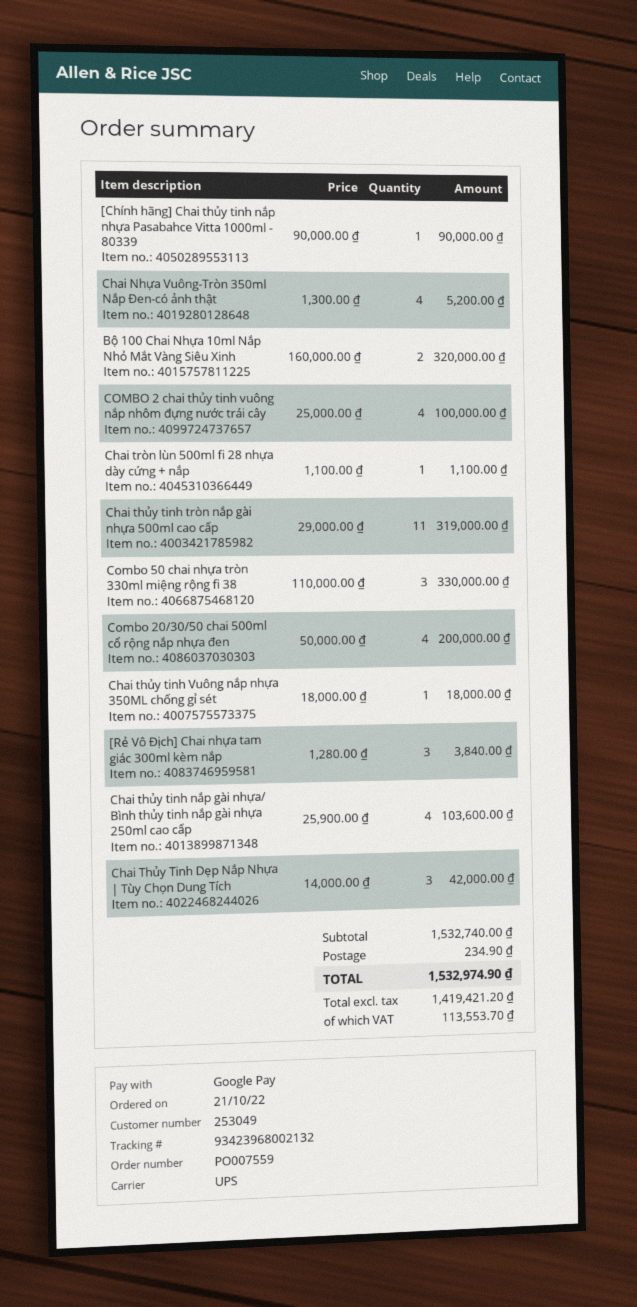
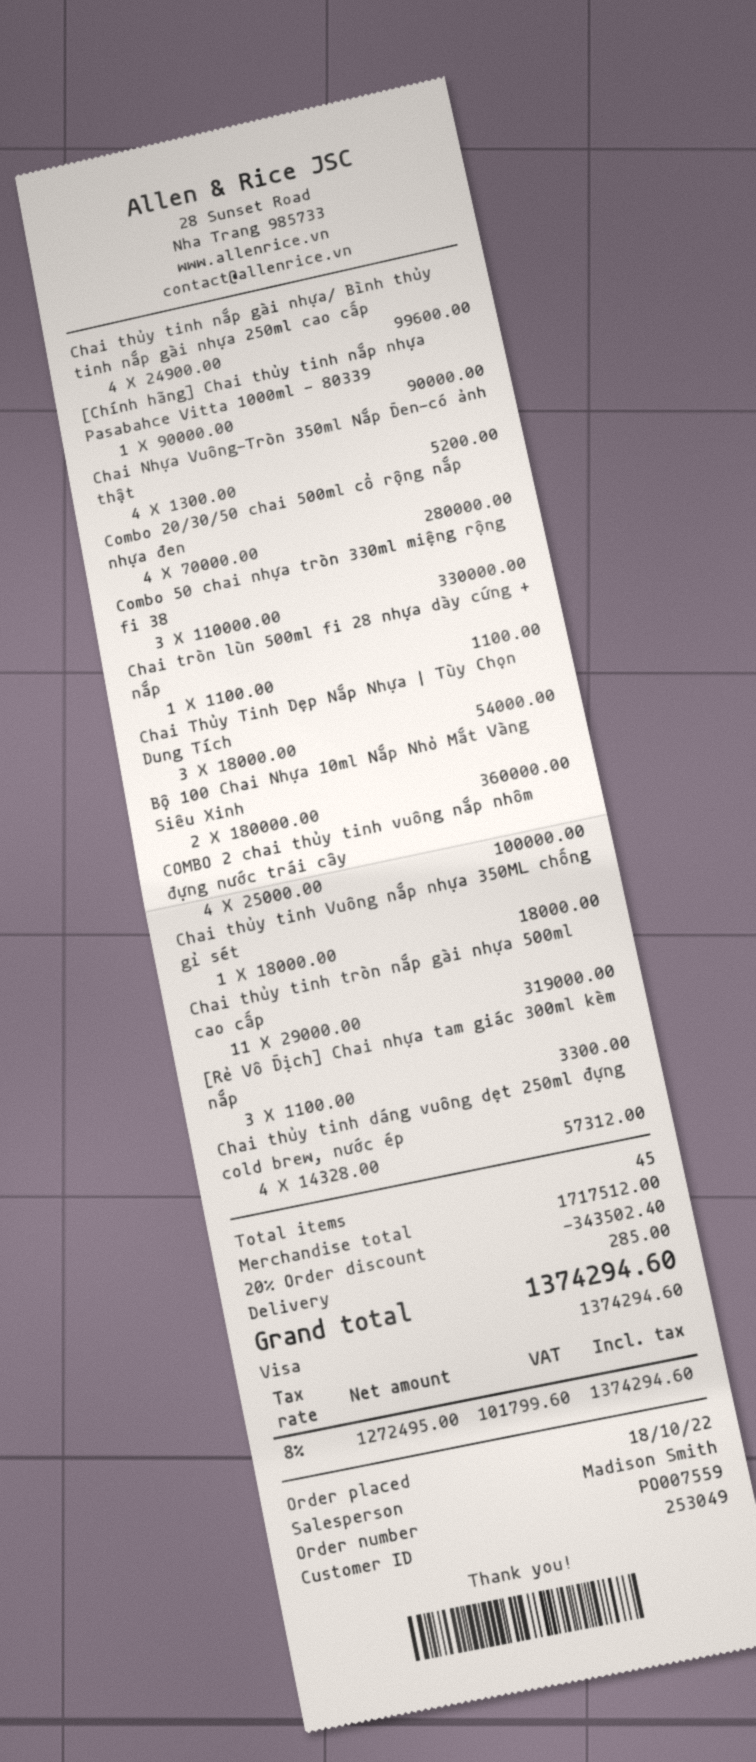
order date: 2022-10-21 -> 2022-10-18
payment method: Google Pay -> Visa
Bộ 100 Chai Nhựa 10ml Nắp Nhỏ Mắt Vàng Siêu Xinh: 2 x 160000.00 = 320000.00 -> 2 x 180000.00 = 360000.00
Combo 20/30/50 chai 500ml cổ rộng nắp nhựa đen: 4 x 50000.00 = 200000.00 -> 4 x 70000.00 = 280000.00
[Rẻ Vô Địch] Chai nhựa tam giác 300ml kèm nắp: 3 x 1280.00 = 3840.00 -> 3 x 1100.00 = 3300.00
Chai thủy tinh nắp gài nhựa/ Bình thủy tinh nắp gài nhựa 250ml cao cấp: 4 x 25900.00 = 103600.00 -> 4 x 24900.00 = 99600.00
Chai Thủy Tinh Dẹp Nắp Nhựa | Tùy Chọn Dung Tích: 3 x 14000.00 = 42000.00 -> 3 x 18000.00 = 54000.00
Chai thủy tinh dáng vuông dẹt 250ml đựng cold brew, nước ép: none -> 4 x 14328.00 = 57312.00
subtotal: 1532740.00 -> 1717512.00
discount: none -> 20% = 343502.40
shipping: 234.90 -> 285.00
net: 1419421.20 -> 1272495.00
tax: 113553.70 -> 101799.60
total: 1532974.90 -> 1374294.60

